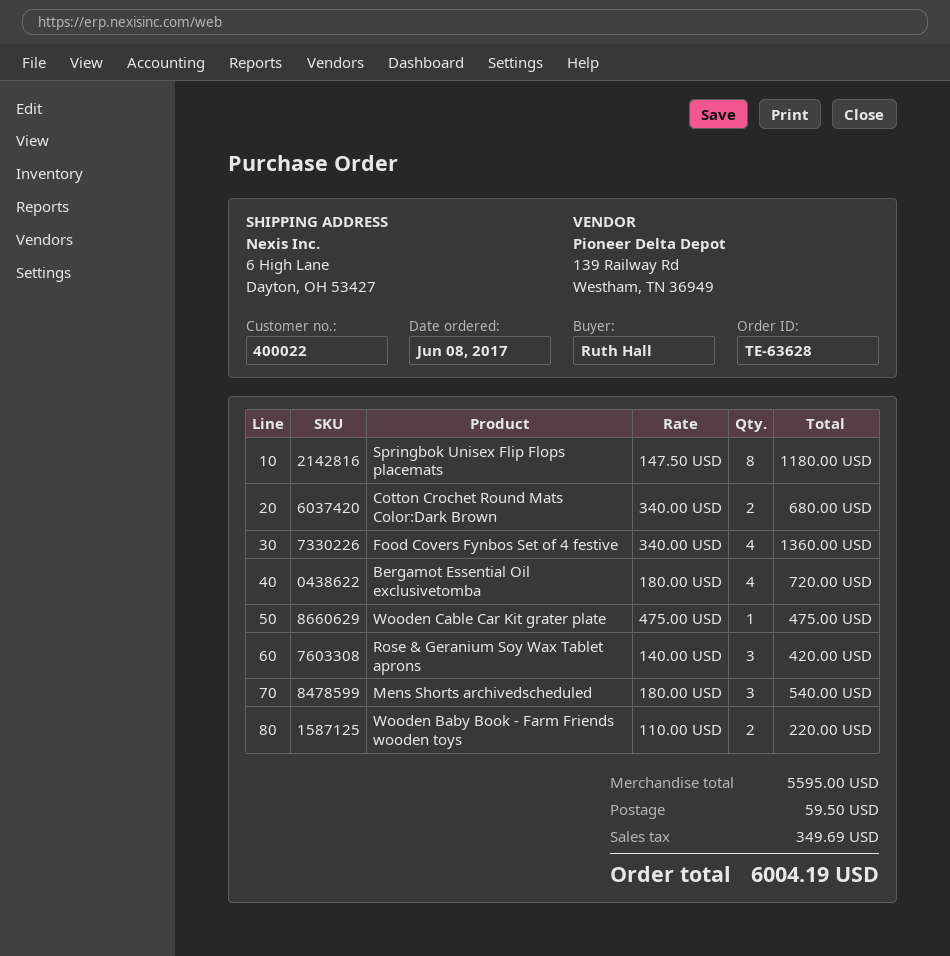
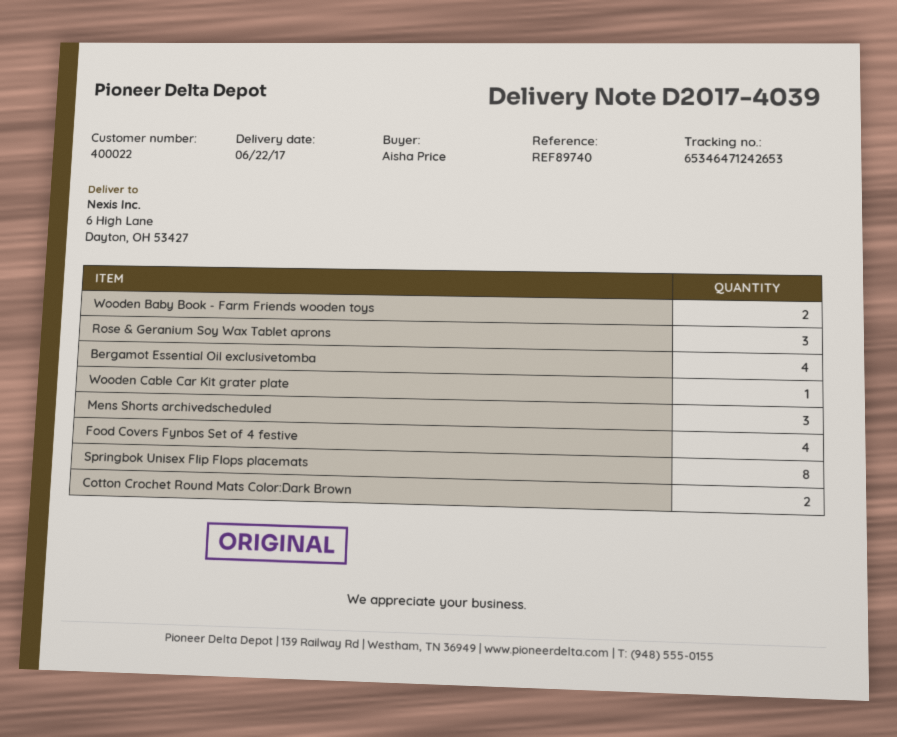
ordered by: Ruth Hall -> Aisha Price

